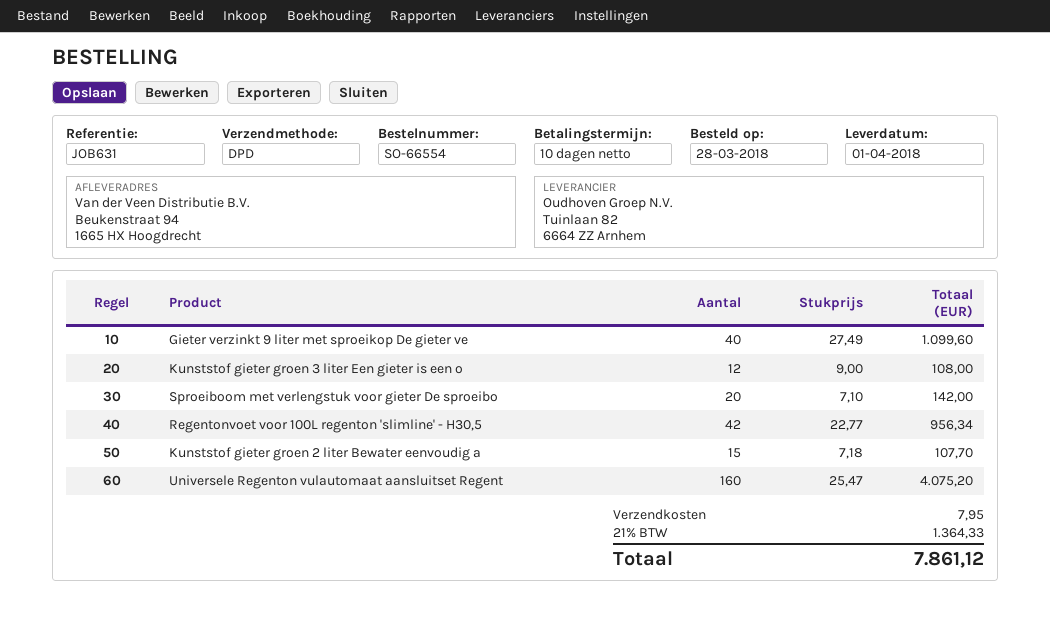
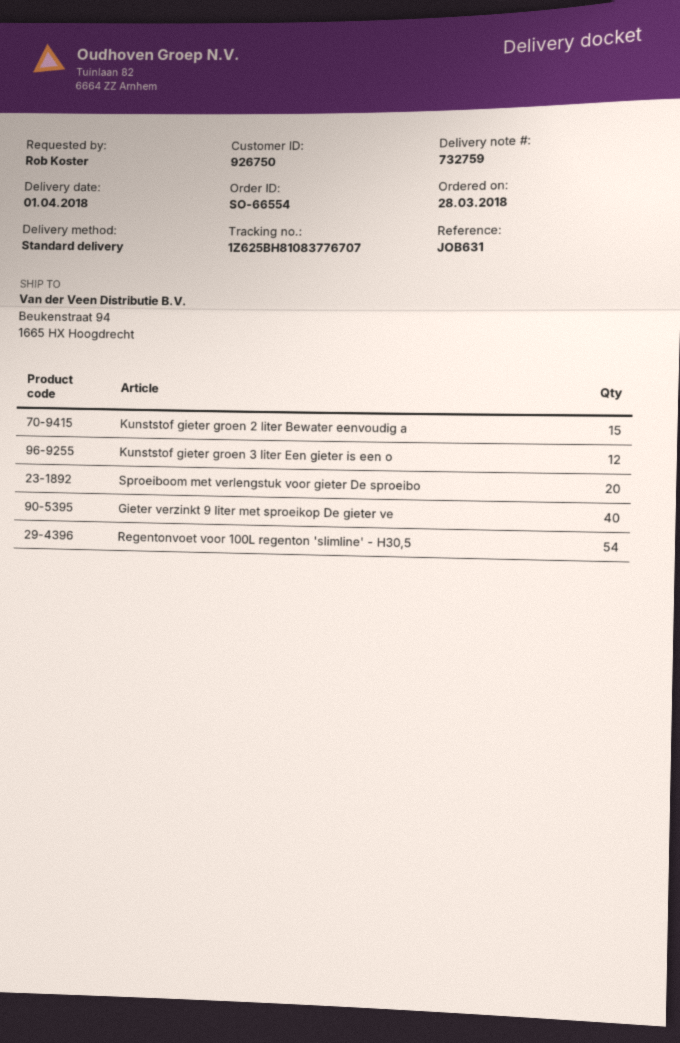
shipping method: DPD -> standard
Regentonvoet voor 100L regenton 'slimline' - H30,5: 42 -> 54
Universele Regenton vulautomaat aansluitset Regent: 160 -> none

